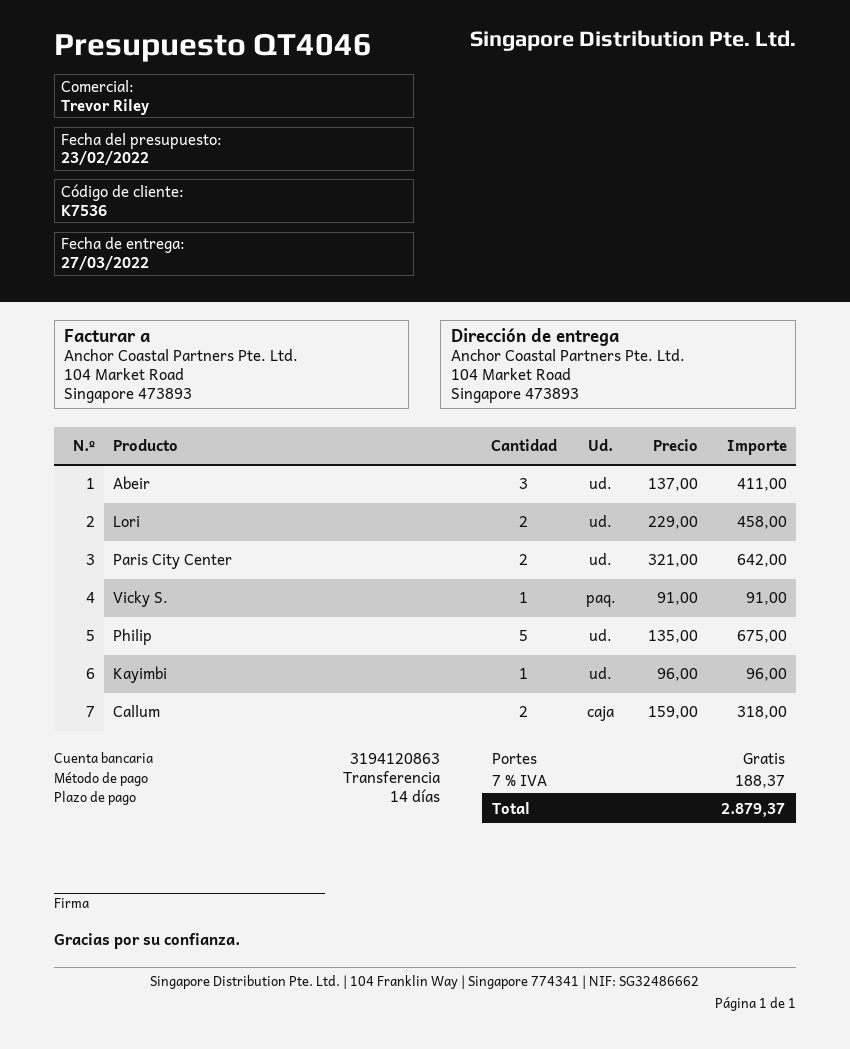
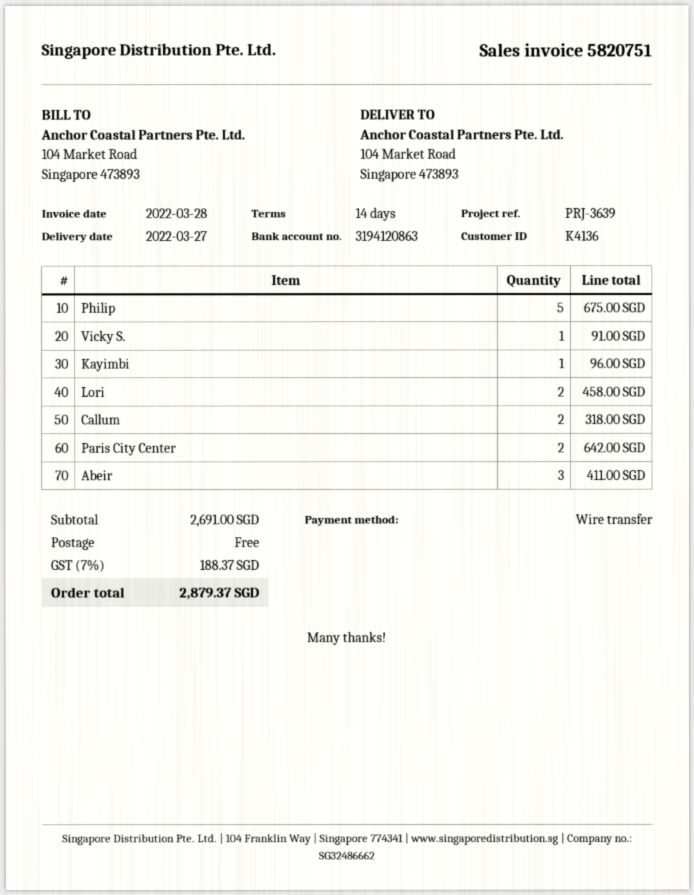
customer number: K7536 -> K4136

